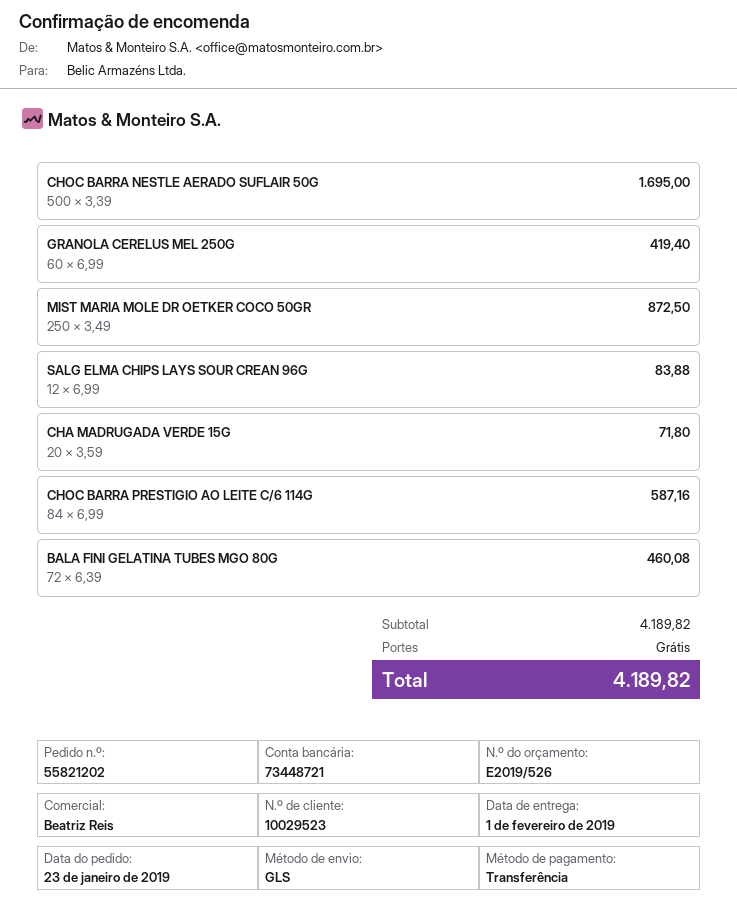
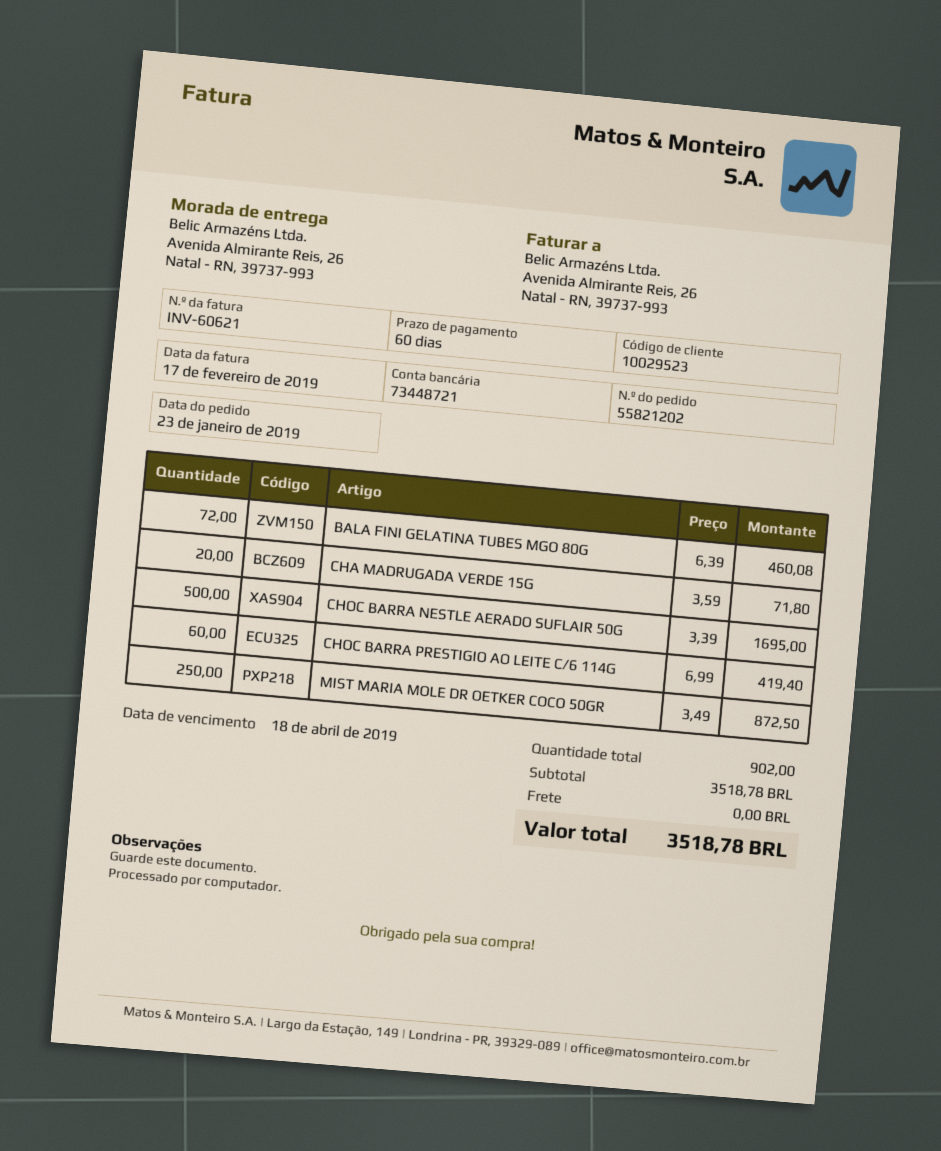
GRANOLA CERELUS MEL 250G: 60 x 6.99 = 419.40 -> none
SALG ELMA CHIPS LAYS SOUR CREAN 96G: 12 x 6.99 = 83.88 -> none
CHOC BARRA PRESTIGIO AO LEITE C/6 114G: 84 x 6.99 = 587.16 -> 60 x 6.99 = 419.40
subtotal: 4189.82 -> 3518.78
total: 4189.82 -> 3518.78

